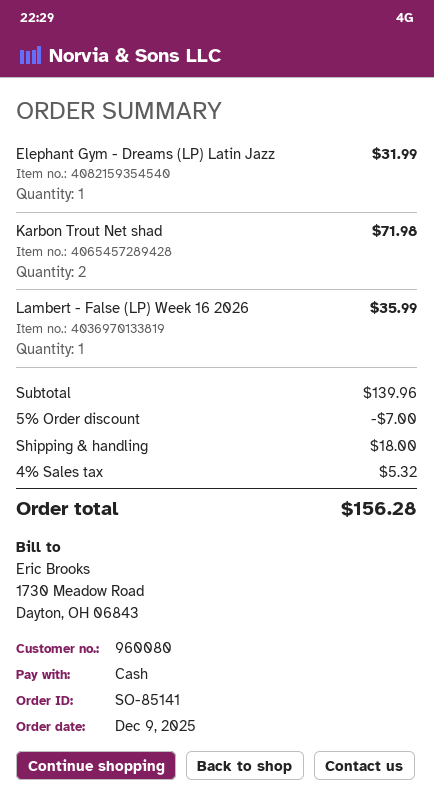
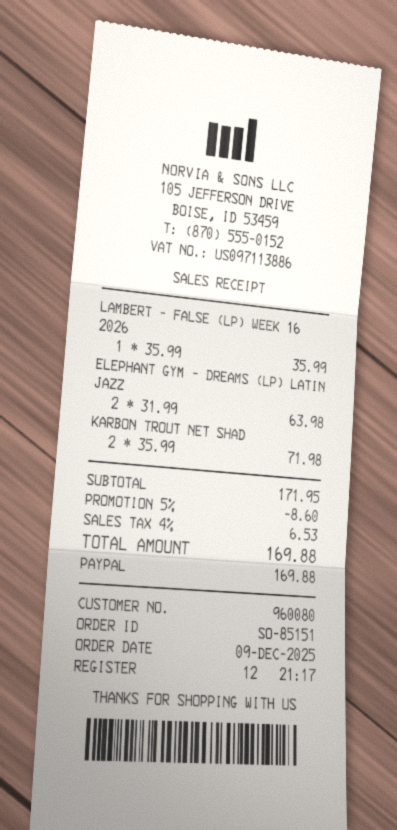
order number: SO-85141 -> SO-85151
payment method: cash -> PayPal
Elephant Gym - Dreams (LP) Latin Jazz: 1 for 31.99 -> 2 for 63.98
subtotal: 139.96 -> 171.95
discount: 5% = 7.00 -> 5% = 8.60
shipping: 18.00 -> none
tax: 4% = 5.32 -> 4% = 6.53
total: 156.28 -> 169.88

